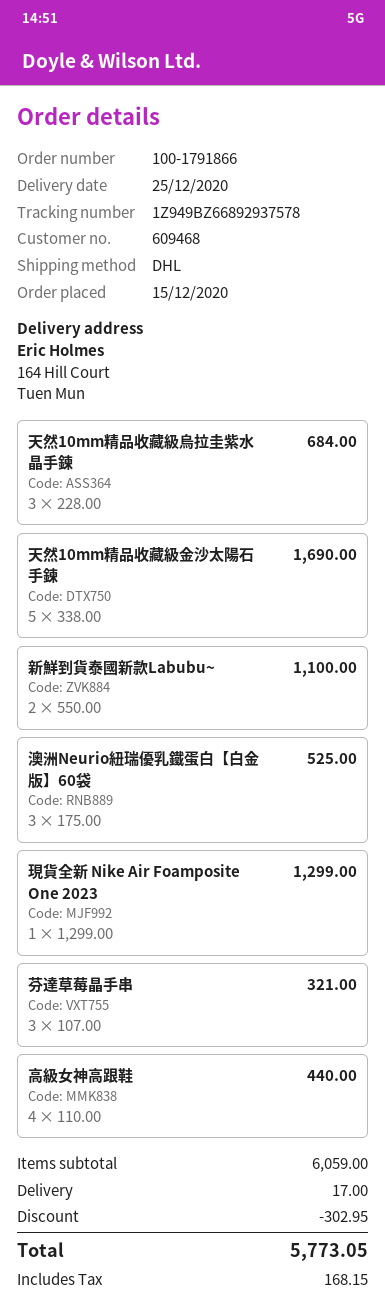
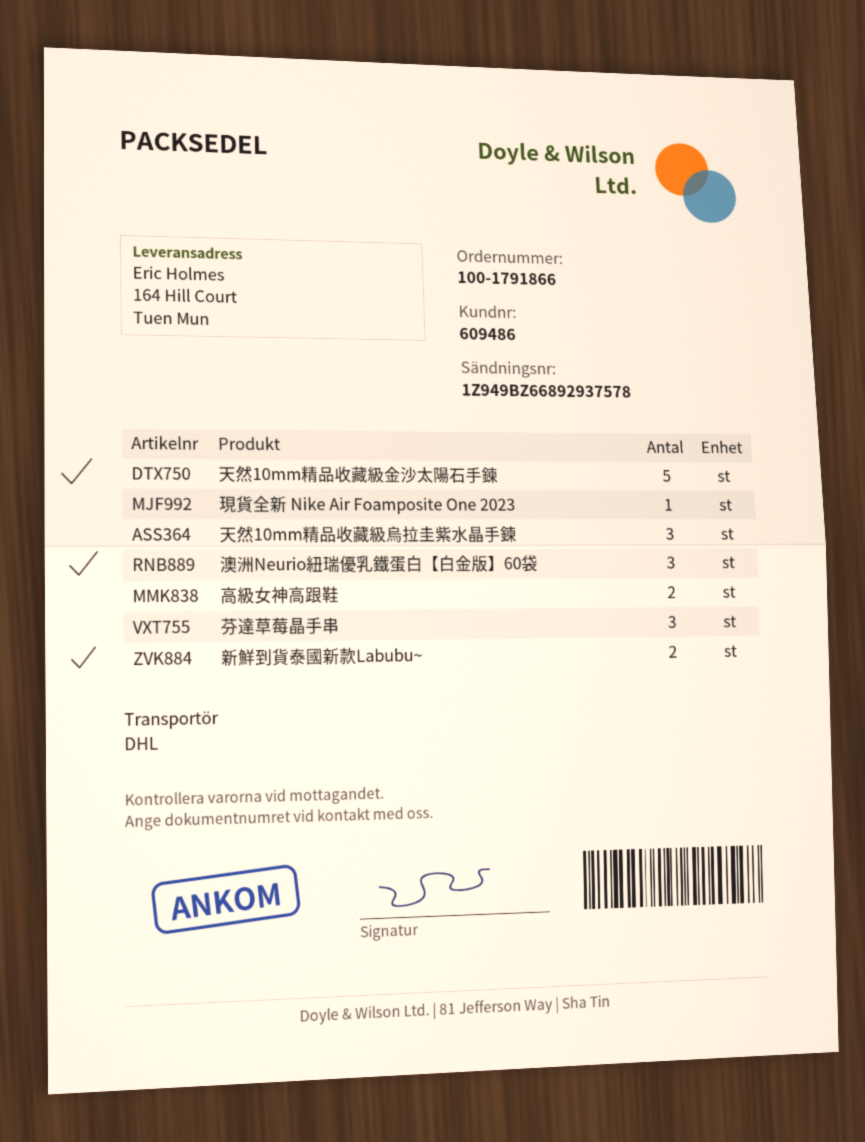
customer number: 609468 -> 609486
高級女神高跟鞋: 4 -> 2

